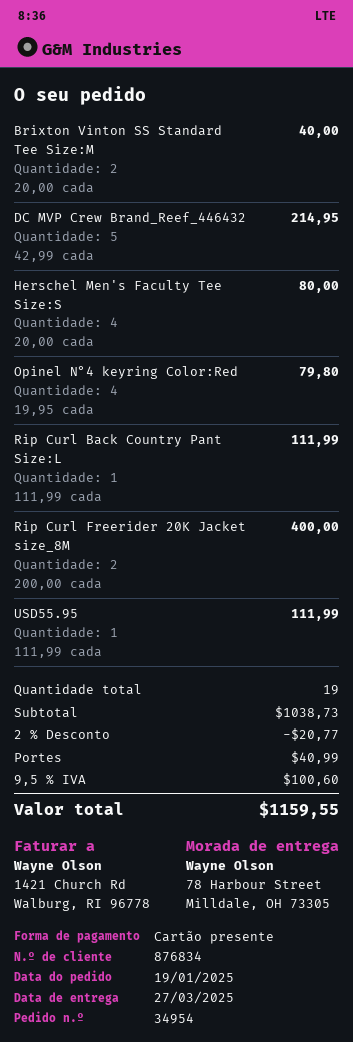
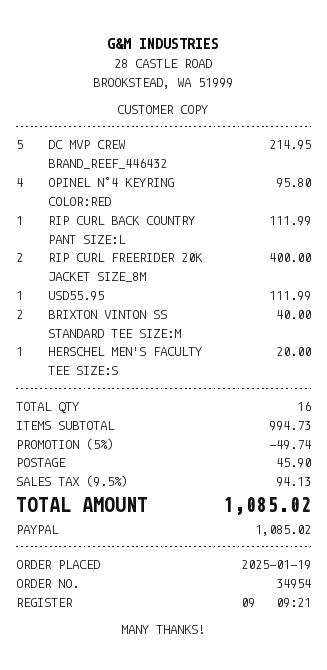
payment method: gift card -> PayPal
Herschel Men's Faculty Tee Size:S: 4 for 80.00 -> 1 for 20.00
Opinel N°4 keyring Color:Red: 4 for 79.80 -> 4 for 95.80
total quantity: 19 -> 16
subtotal: 1038.73 -> 994.73
discount: 2% = 20.77 -> 5% = 49.74
shipping: 40.99 -> 45.90
tax: 9.5% = 100.60 -> 9.5% = 94.13
total: 1159.55 -> 1085.02

